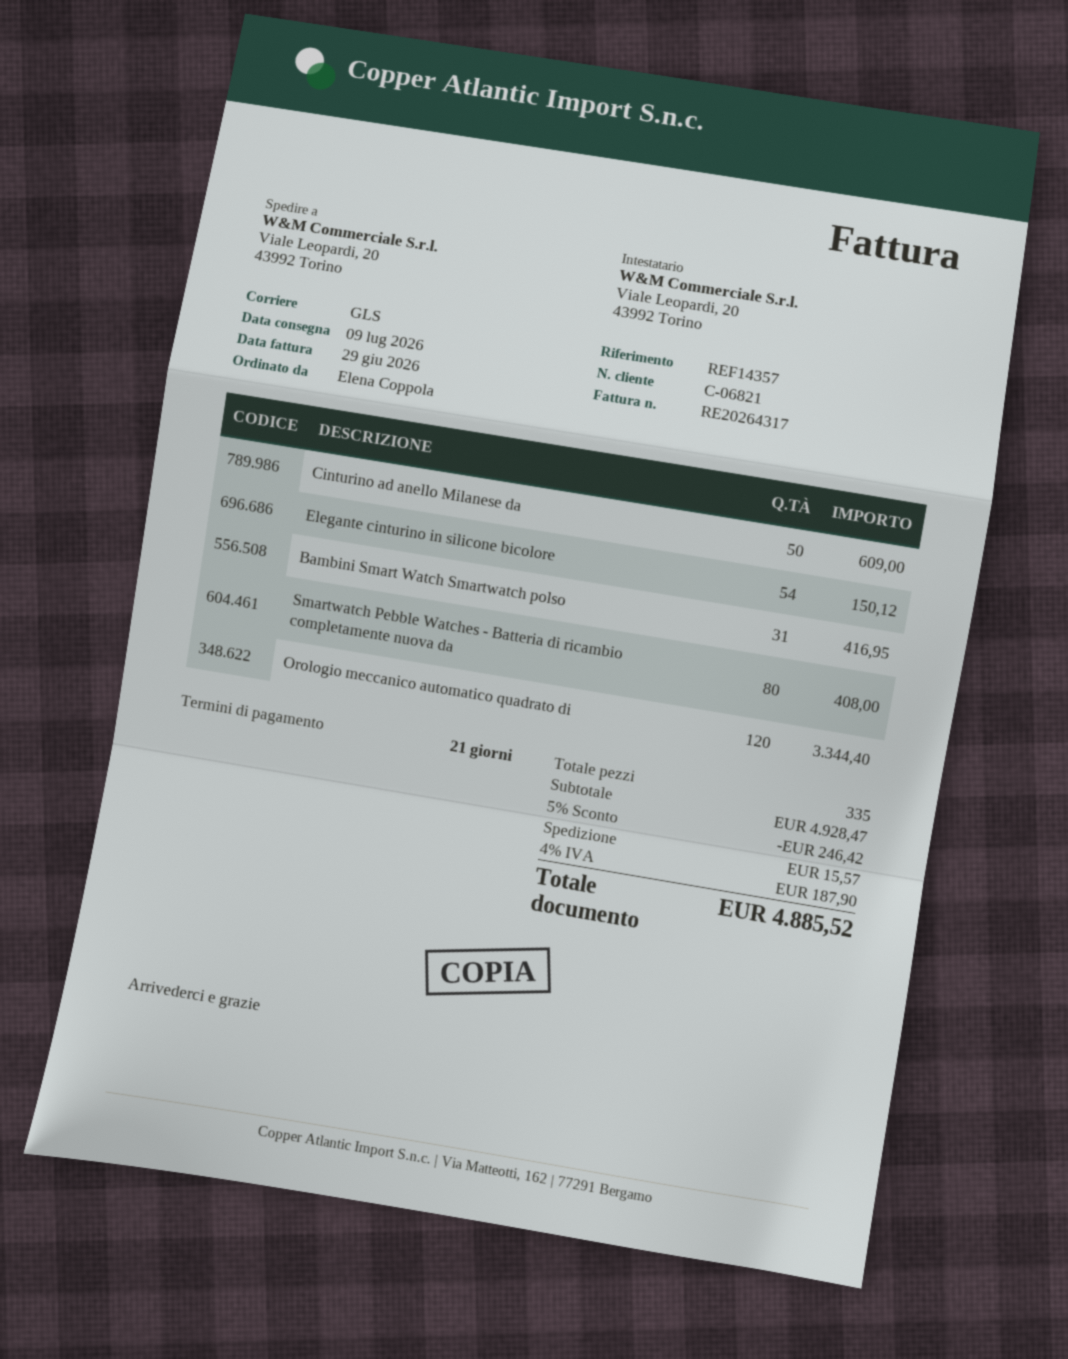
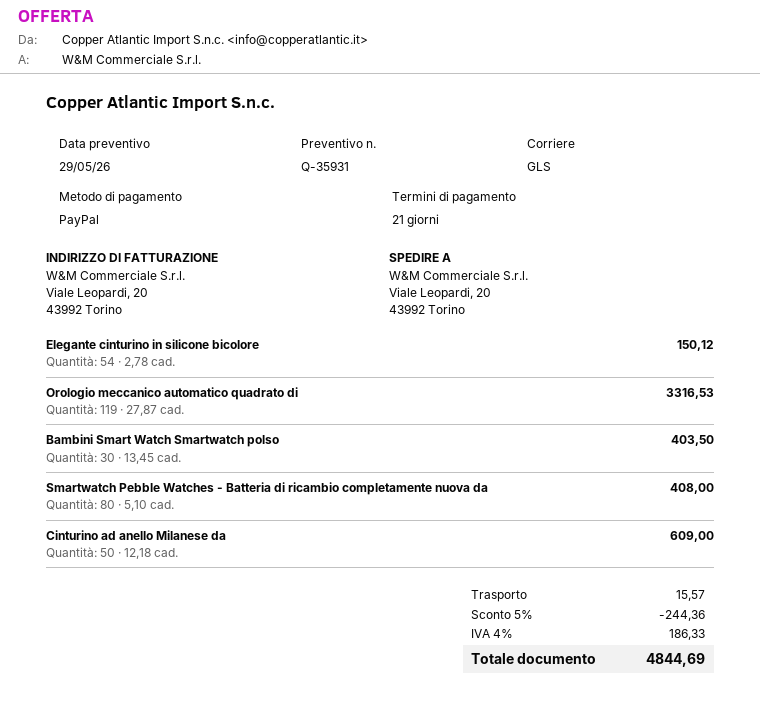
Bambini Smart Watch Smartwatch polso: 31 for 416.95 -> 30 for 403.50
Orologio meccanico automatico quadrato di: 120 for 3344.40 -> 119 for 3316.53
discount: 5% = 246.42 -> 5% = 244.36
tax: 4% = 187.90 -> 4% = 186.33
total: 4885.52 -> 4844.69

